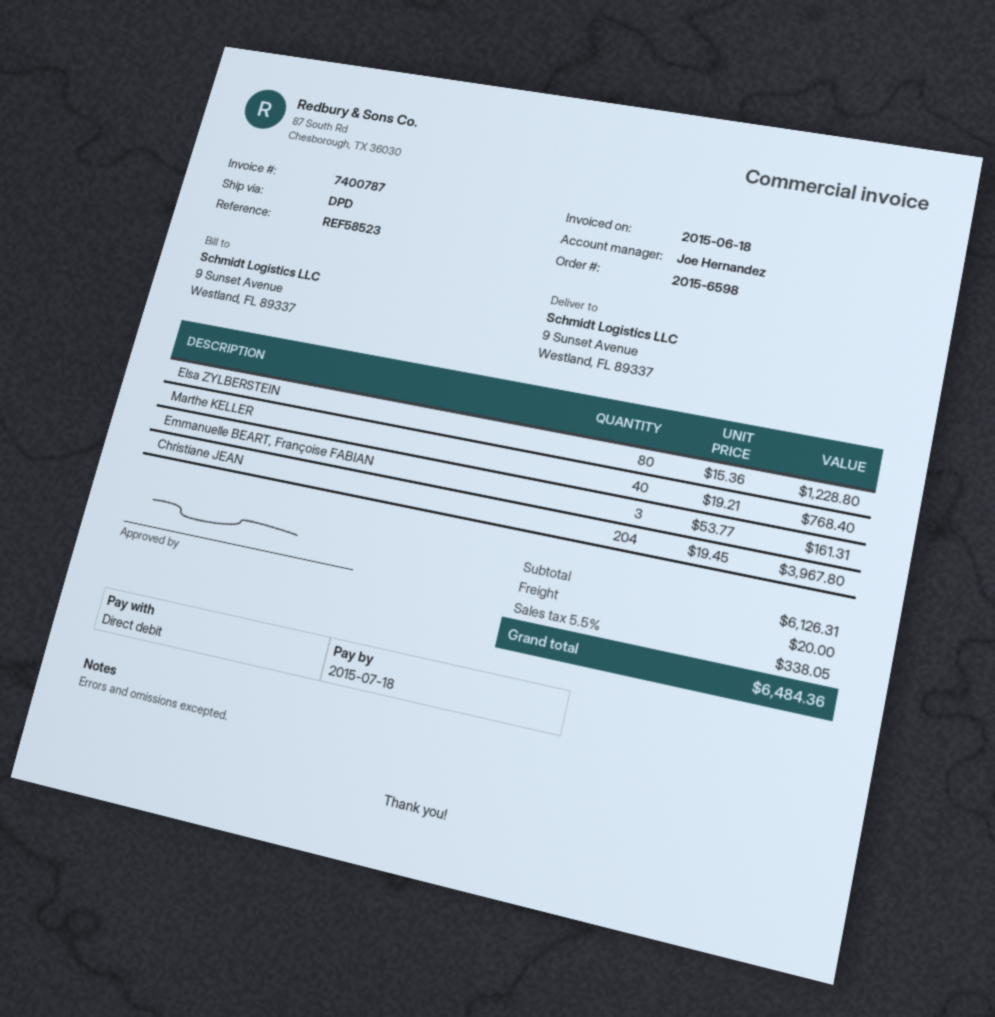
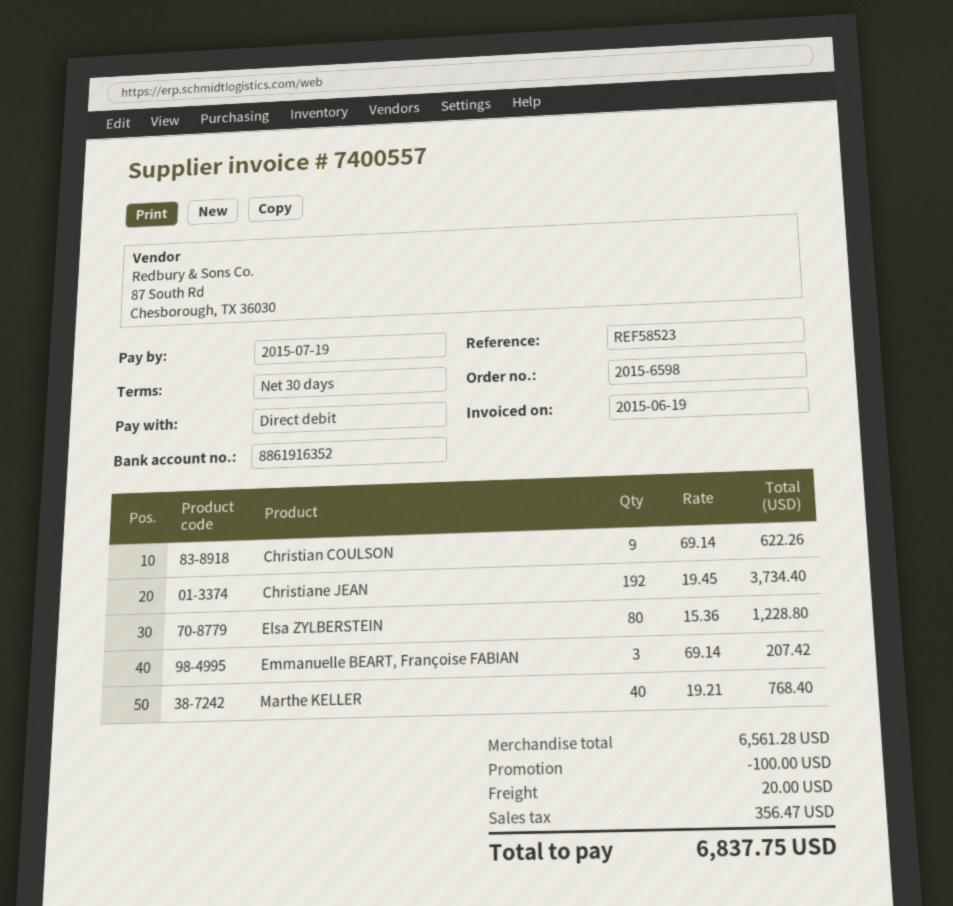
invoice number: 7400787 -> 7400557
invoice date: 2015-06-18 -> 2015-06-19
due date: 2015-07-18 -> 2015-07-19
Emmanuelle BEART, Françoise FABIAN: 3 x 53.77 = 161.31 -> 3 x 69.14 = 207.42
Christiane JEAN: 204 x 19.45 = 3967.80 -> 192 x 19.45 = 3734.40
Christian COULSON: none -> 9 x 69.14 = 622.26
subtotal: 6126.31 -> 6561.28
discount: none -> 100.00
tax: 338.05 -> 356.47
total: 6484.36 -> 6837.75

